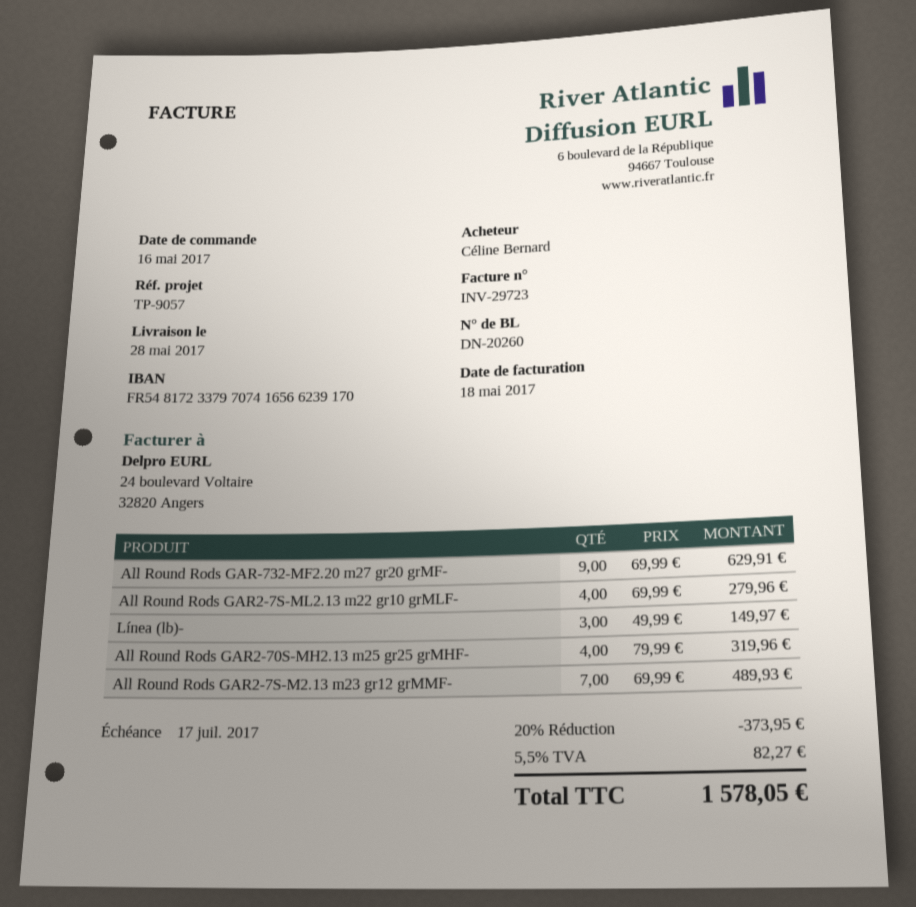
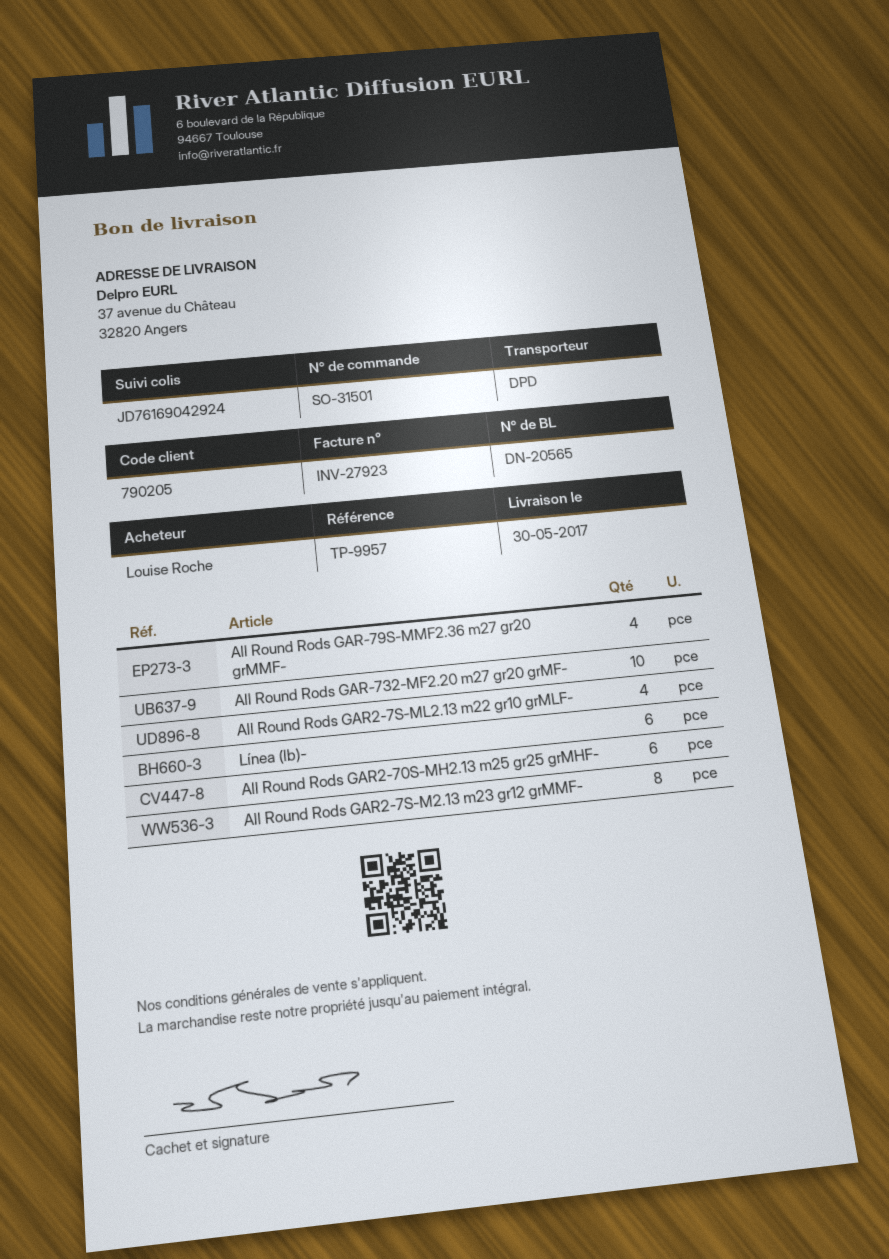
delivery note number: DN-20260 -> DN-20565
delivery date: 2017-05-28 -> 2017-05-30
invoice number: INV-29723 -> INV-27923
reference: TP-9057 -> TP-9957
ordered by: Céline Bernard -> Louise Roche
All Round Rods GAR-732-MF2.20 m27 gr20 grMF-: 9 -> 10
Línea (lb)-: 3 -> 6
All Round Rods GAR2-70S-MH2.13 m25 gr25 grMHF-: 4 -> 6
All Round Rods GAR2-7S-M2.13 m23 gr12 grMMF-: 7 -> 8
All Round Rods GAR-79S-MMF2.36 m27 gr20 grMMF-: none -> 4

